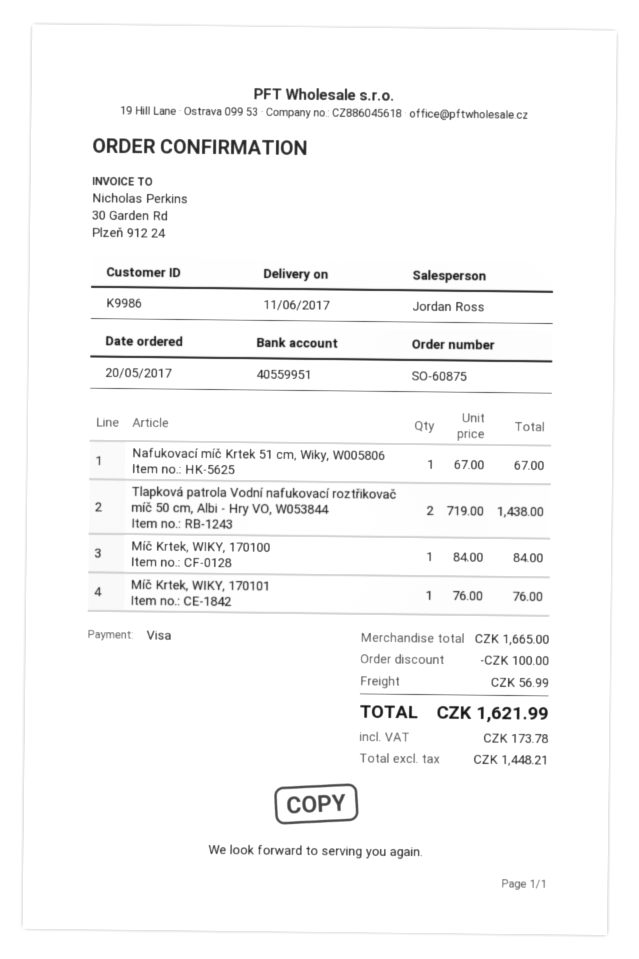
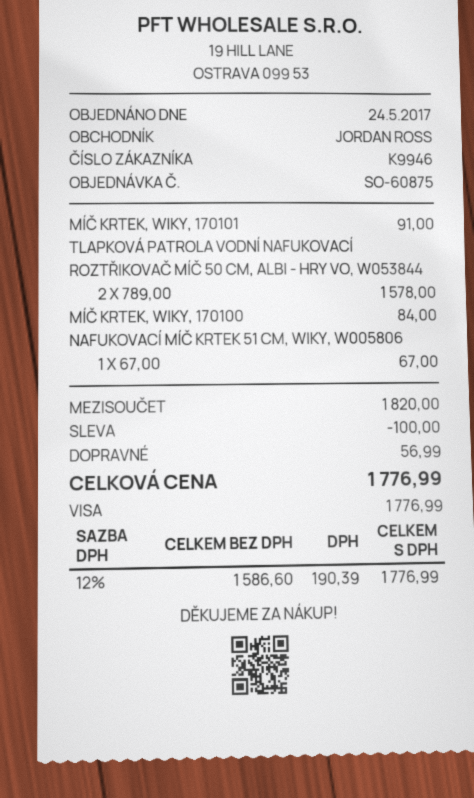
order date: 2017-05-20 -> 2017-05-24
customer number: K9986 -> K9946
Tlapková patrola Vodní nafukovací roztřikovač míč 50 cm, Albi - Hry VO, W053844: 2 x 719.00 = 1438.00 -> 2 x 789.00 = 1578.00
Míč Krtek, WIKY, 170101: 1 x 76.00 = 76.00 -> 1 x 91.00 = 91.00
subtotal: 1665.00 -> 1820.00
net: 1448.21 -> 1586.60
tax: 173.78 -> 190.39
total: 1621.99 -> 1776.99

